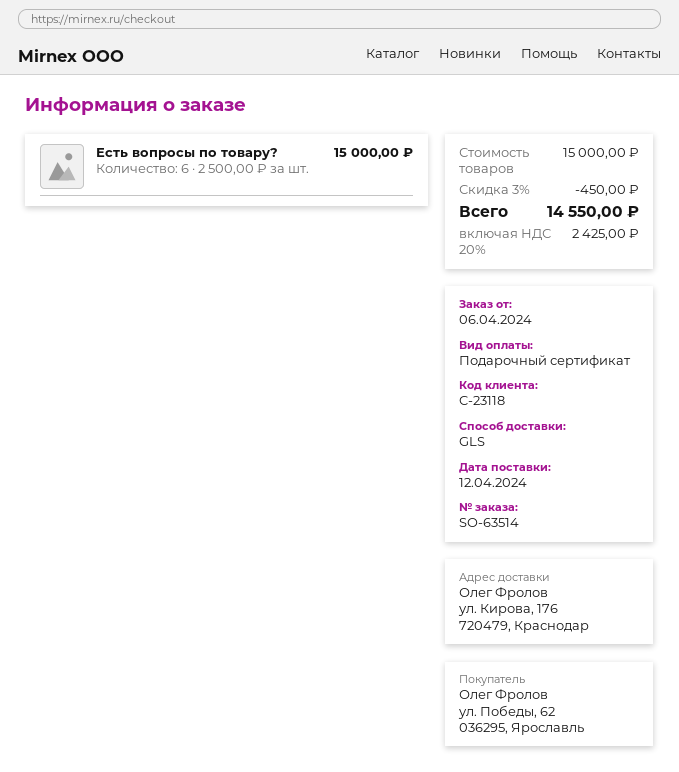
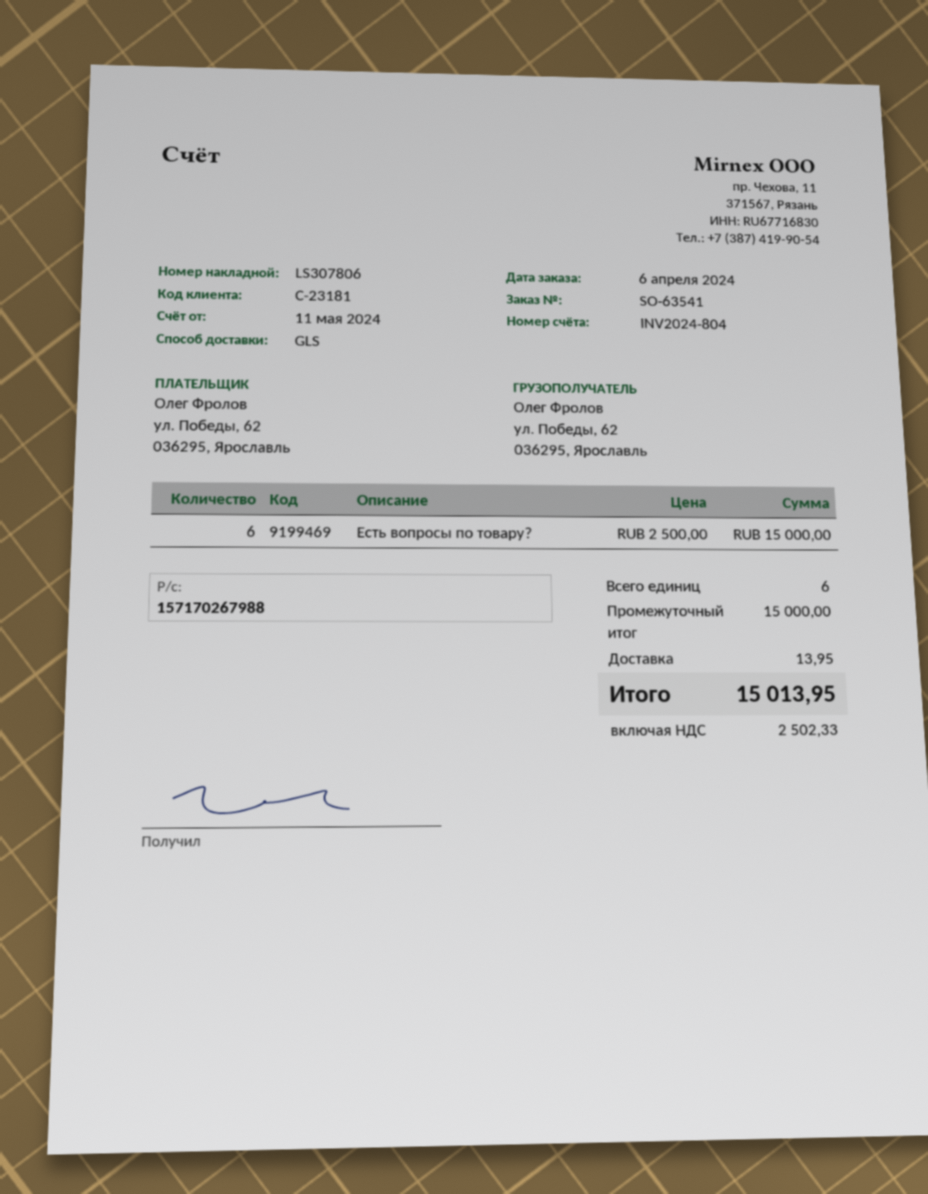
order number: SO-63514 -> SO-63541
customer number: C-23118 -> C-23181
ship to: ул. Кирова, 176, 720479, Краснодар -> ул. Победы, 62, 036295, Ярославль
discount: 3% = 450.00 -> none
shipping: none -> 13.95
tax: 2425.00 -> 2502.33
total: 14550.00 -> 15013.95

